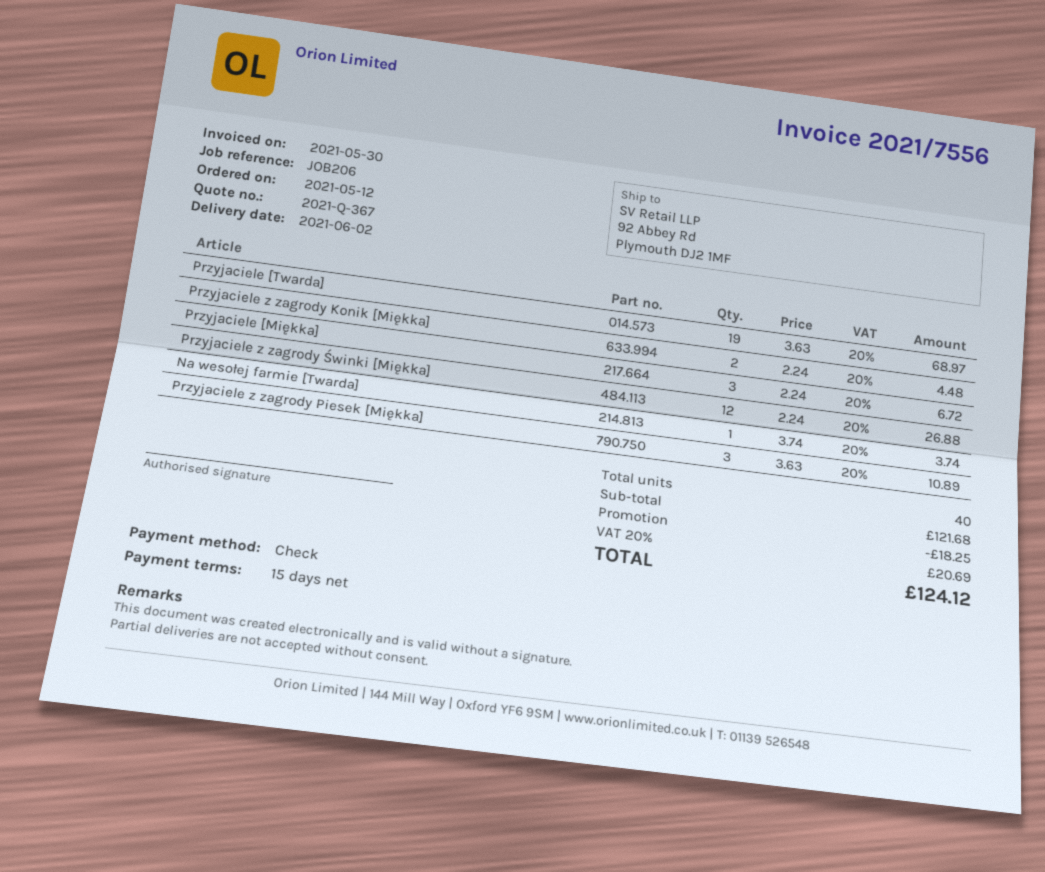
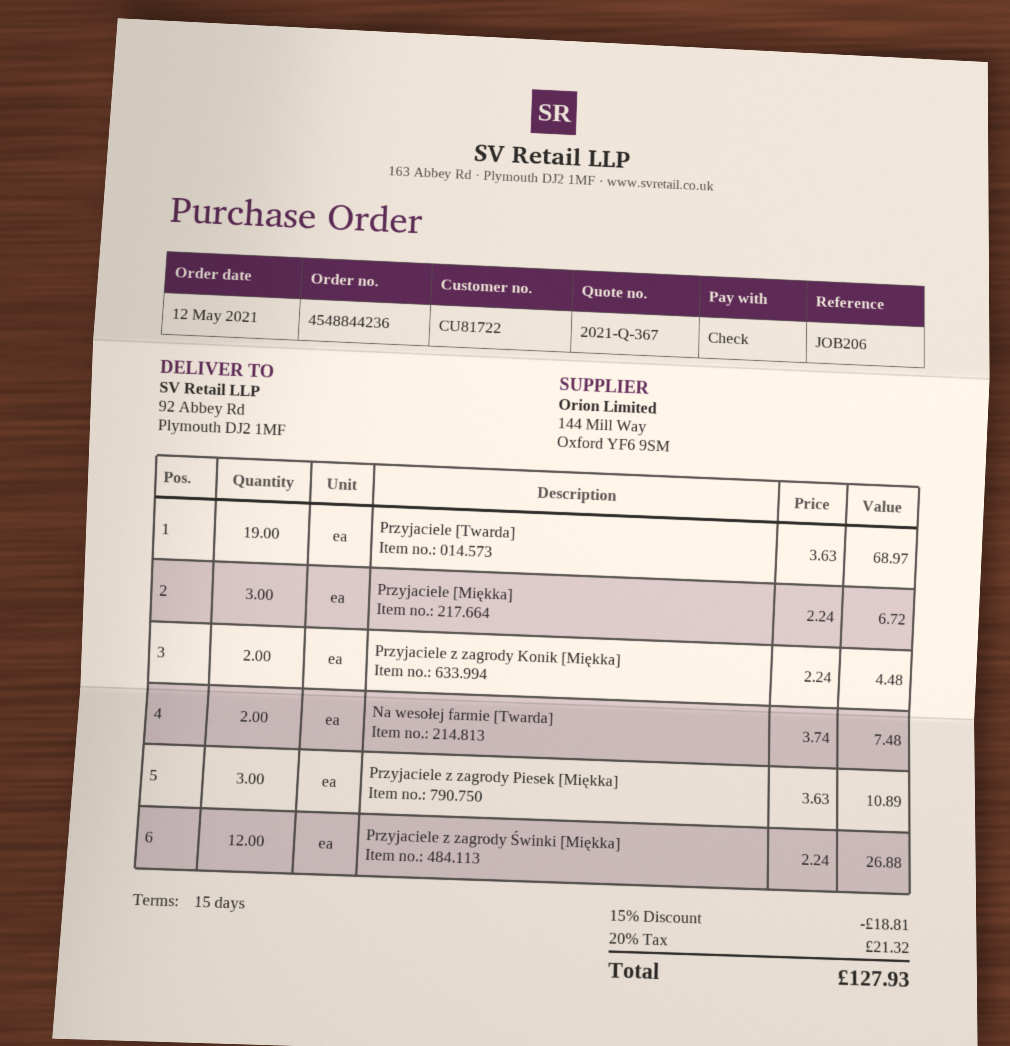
Na wesołej farmie [Twarda]: 1 x 3.74 = 3.74 -> 2 x 3.74 = 7.48
discount: 18.25 -> 18.81
tax: 20% = 20.69 -> 20% = 21.32
total: 124.12 -> 127.93

